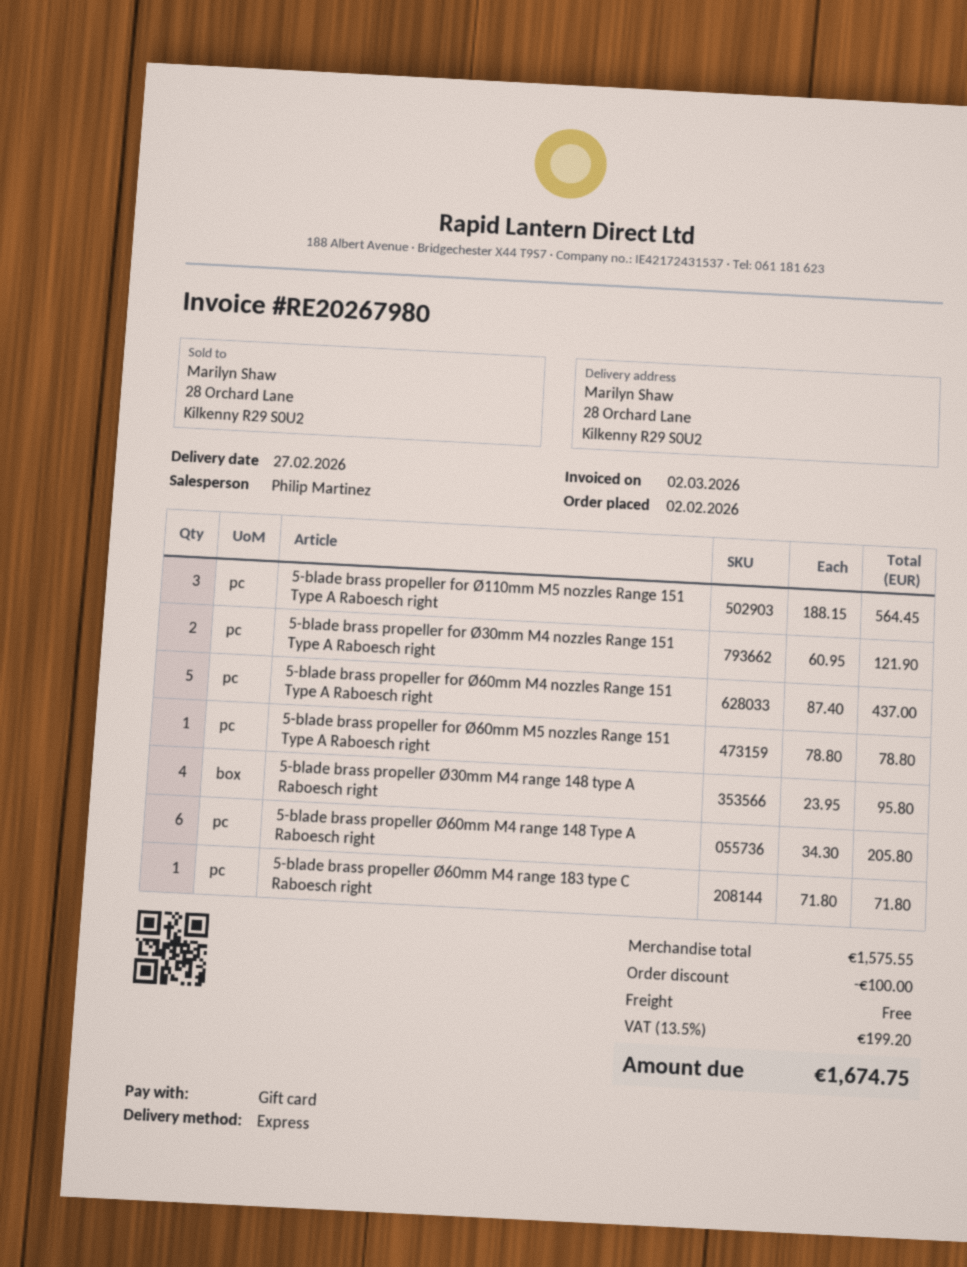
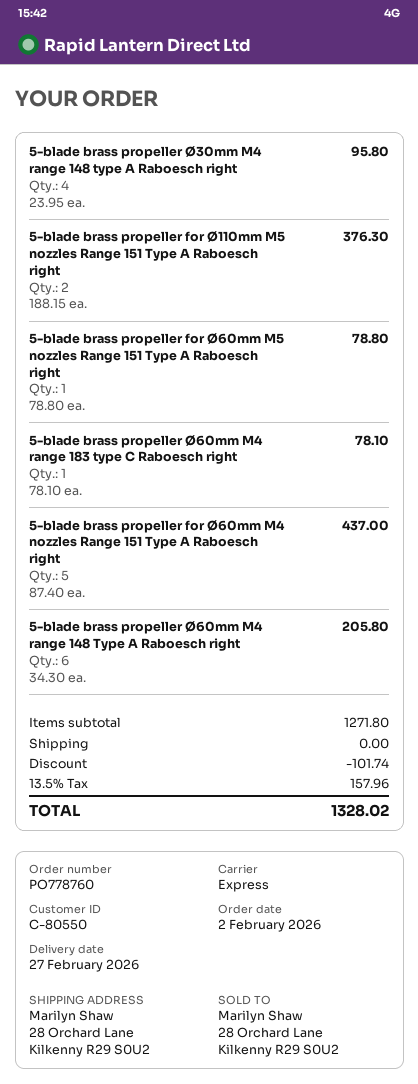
5-blade brass propeller for Ø110mm M5 nozzles Range 151 Type A Raboesch right: 3 x 188.15 = 564.45 -> 2 x 188.15 = 376.30
5-blade brass propeller for Ø30mm M4 nozzles Range 151 Type A Raboesch right: 2 x 60.95 = 121.90 -> none
5-blade brass propeller Ø60mm M4 range 183 type C Raboesch right: 1 x 71.80 = 71.80 -> 1 x 78.10 = 78.10
subtotal: 1575.55 -> 1271.80
discount: 100.00 -> 101.74
tax: 13.5% = 199.20 -> 13.5% = 157.96
total: 1674.75 -> 1328.02

